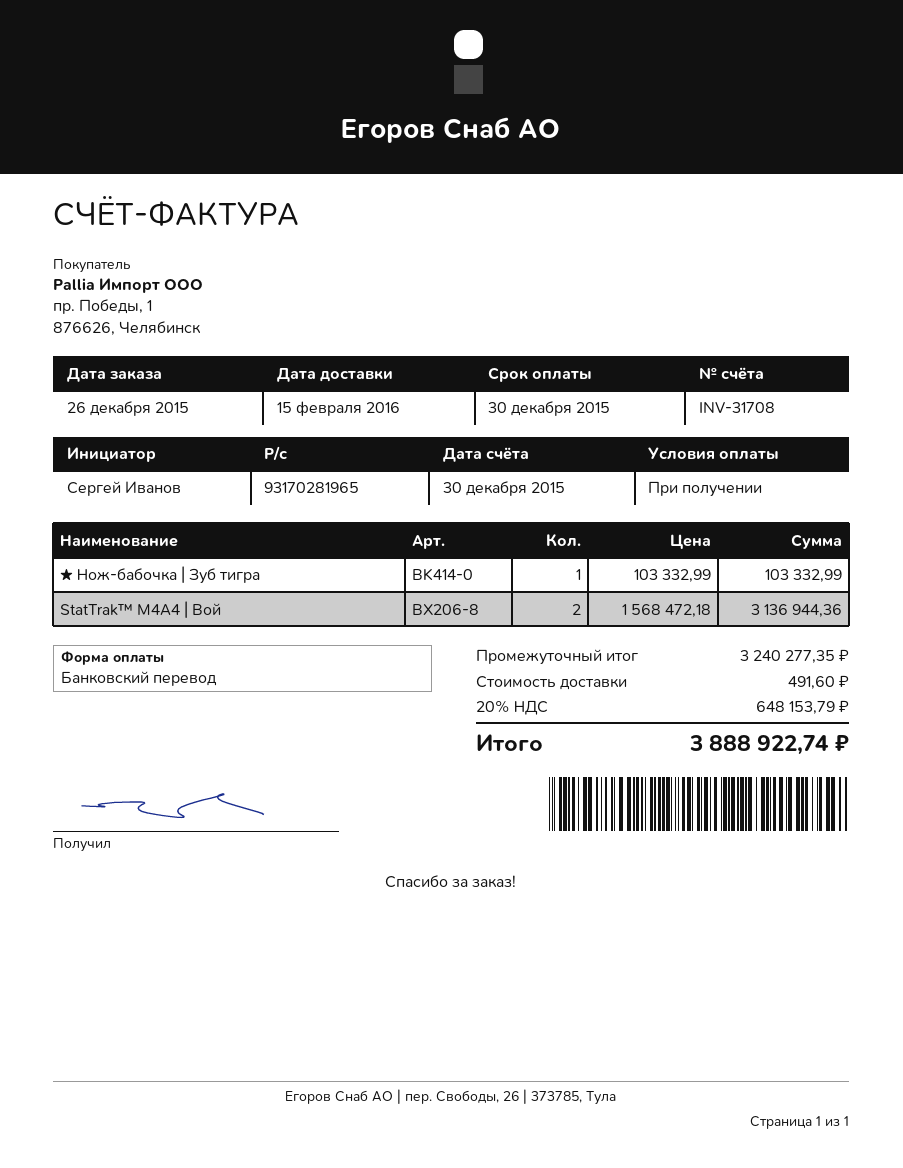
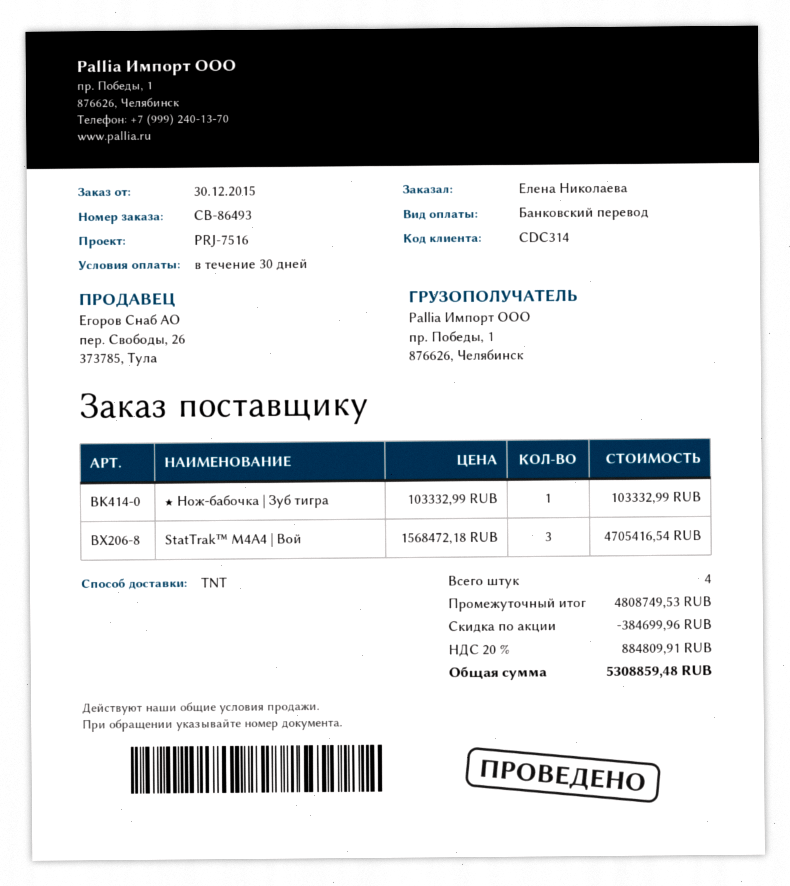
order date: 2015-12-26 -> 2015-12-30
payment terms: on receipt -> 30 days
ordered by: Сергей Иванов -> Елена Николаева
StatTrak™ M4A4 | Вой: 2 x 1568472.18 = 3136944.36 -> 3 x 1568472.18 = 4705416.54
subtotal: 3240277.35 -> 4808749.53
discount: none -> 384699.96
shipping: 491.60 -> none
tax: 20% = 648153.79 -> 20% = 884809.91
total: 3888922.74 -> 5308859.48

